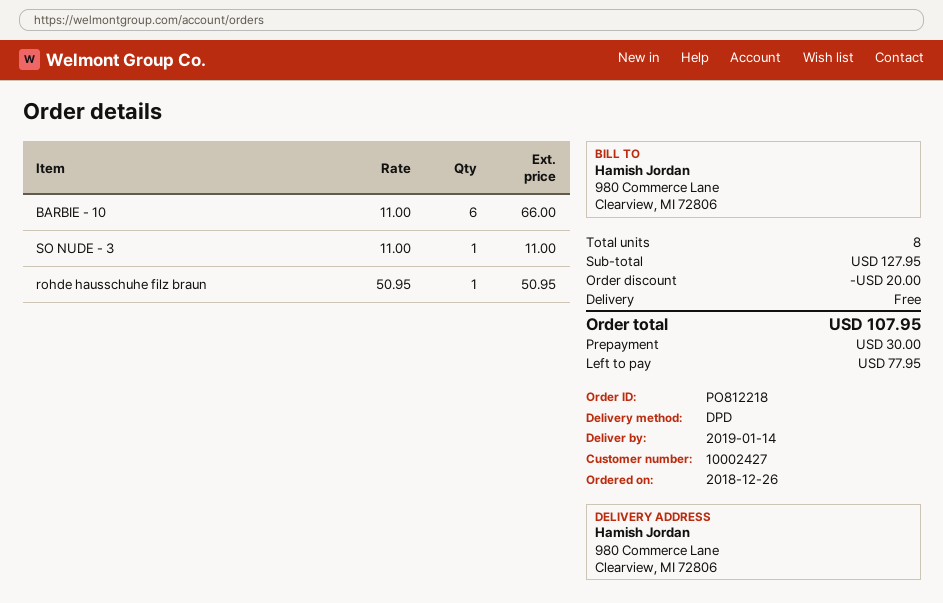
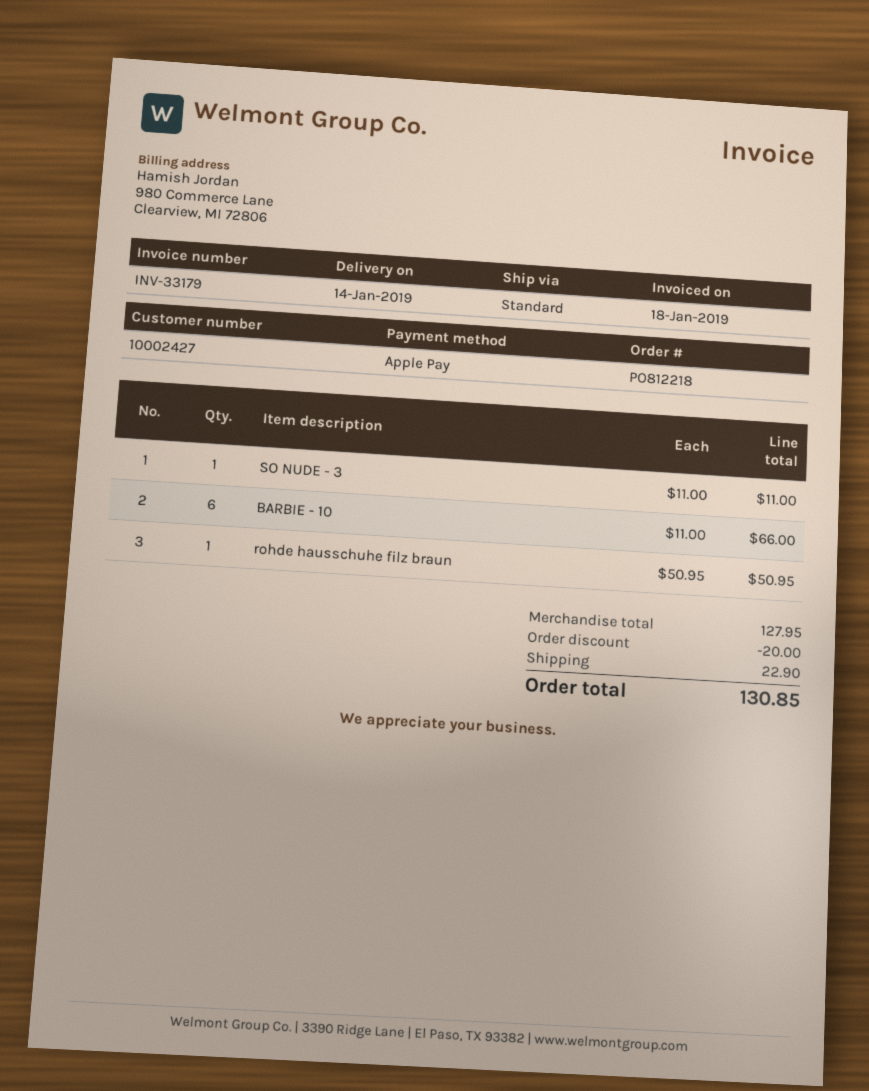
shipping method: DPD -> standard
shipping: 0.00 -> 22.90
total: 107.95 -> 130.85

